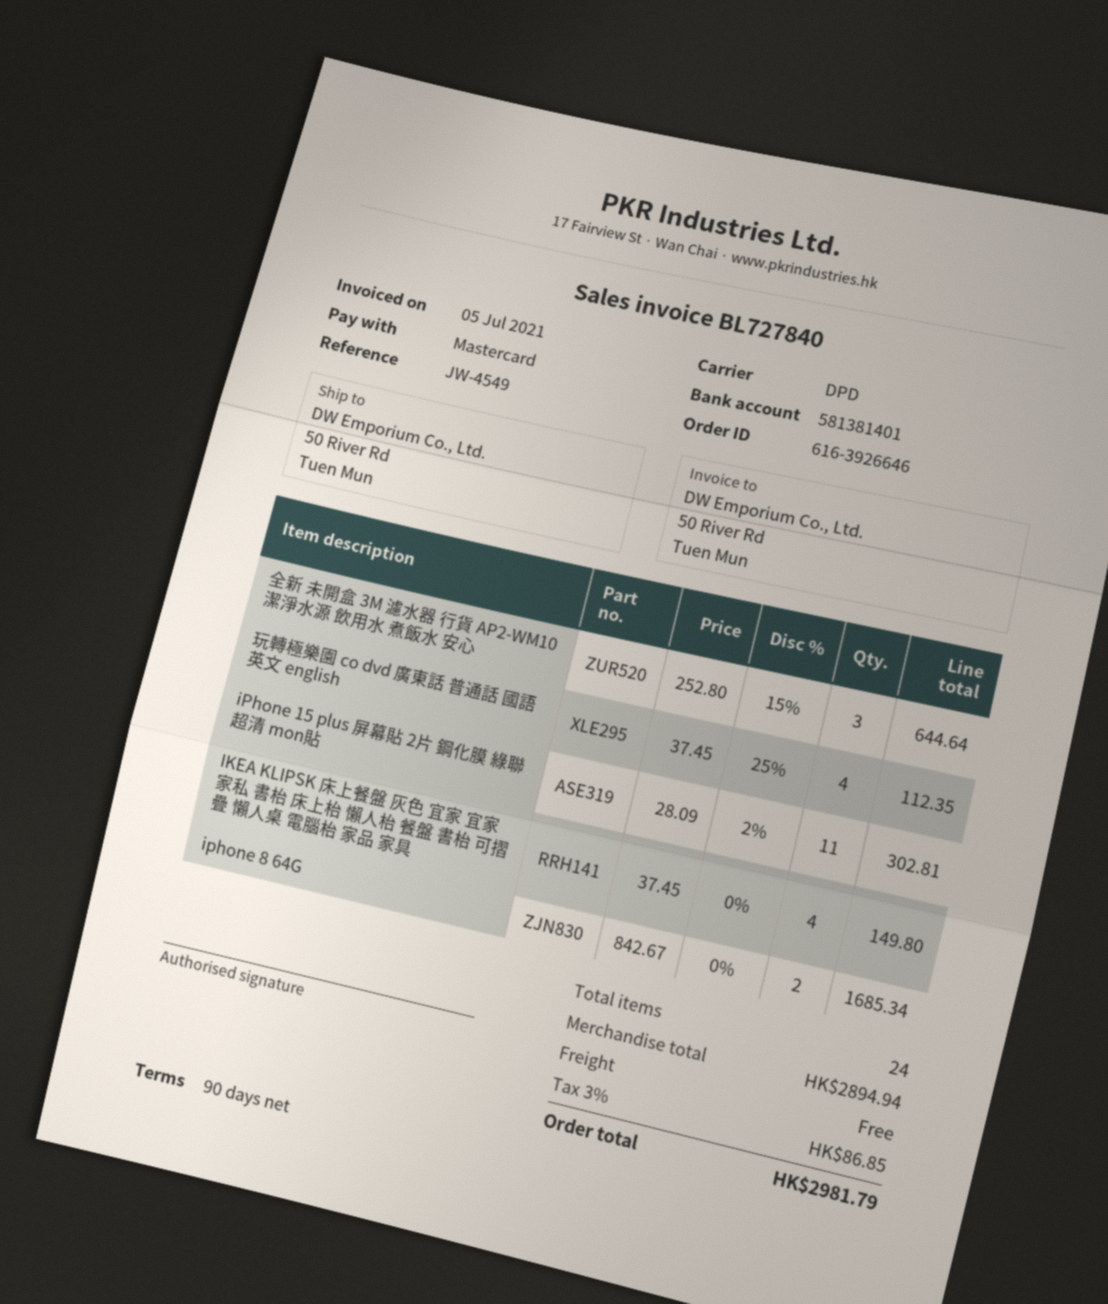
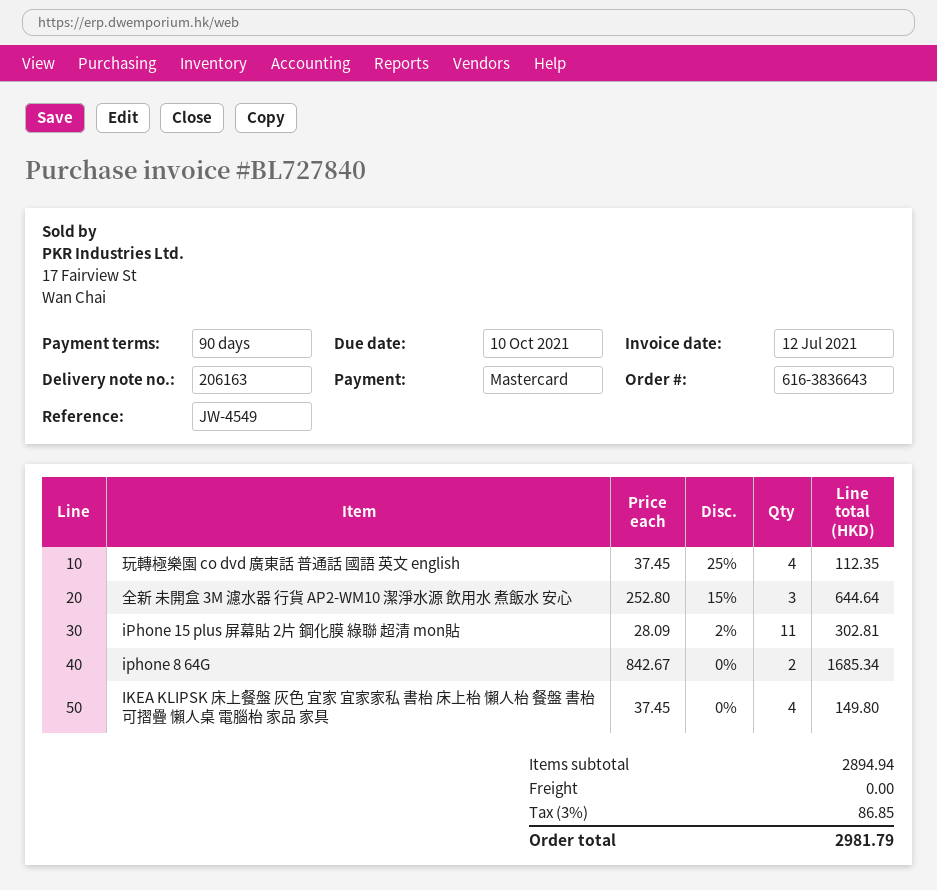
order number: 616-3926646 -> 616-3836643
invoice date: 2021-07-05 -> 2021-07-12

